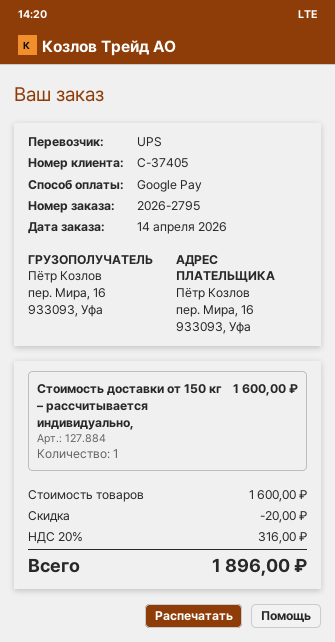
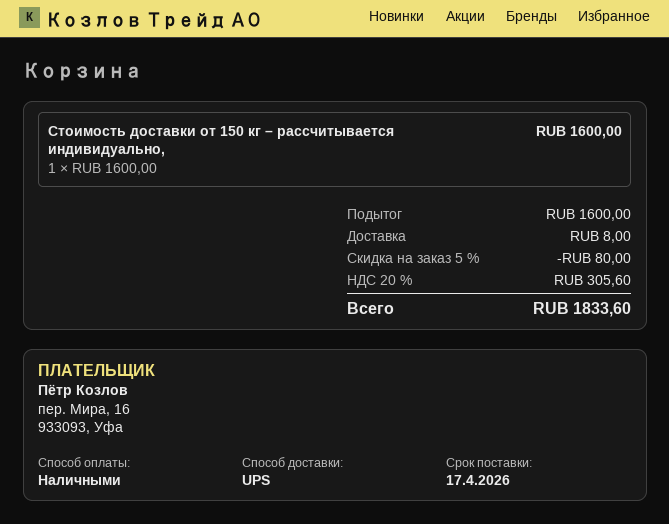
payment method: Google Pay -> cash
discount: 20.00 -> 80.00
shipping: none -> 8.00
tax: 20% = 316.00 -> 20% = 305.60
total: 1896.00 -> 1833.60

